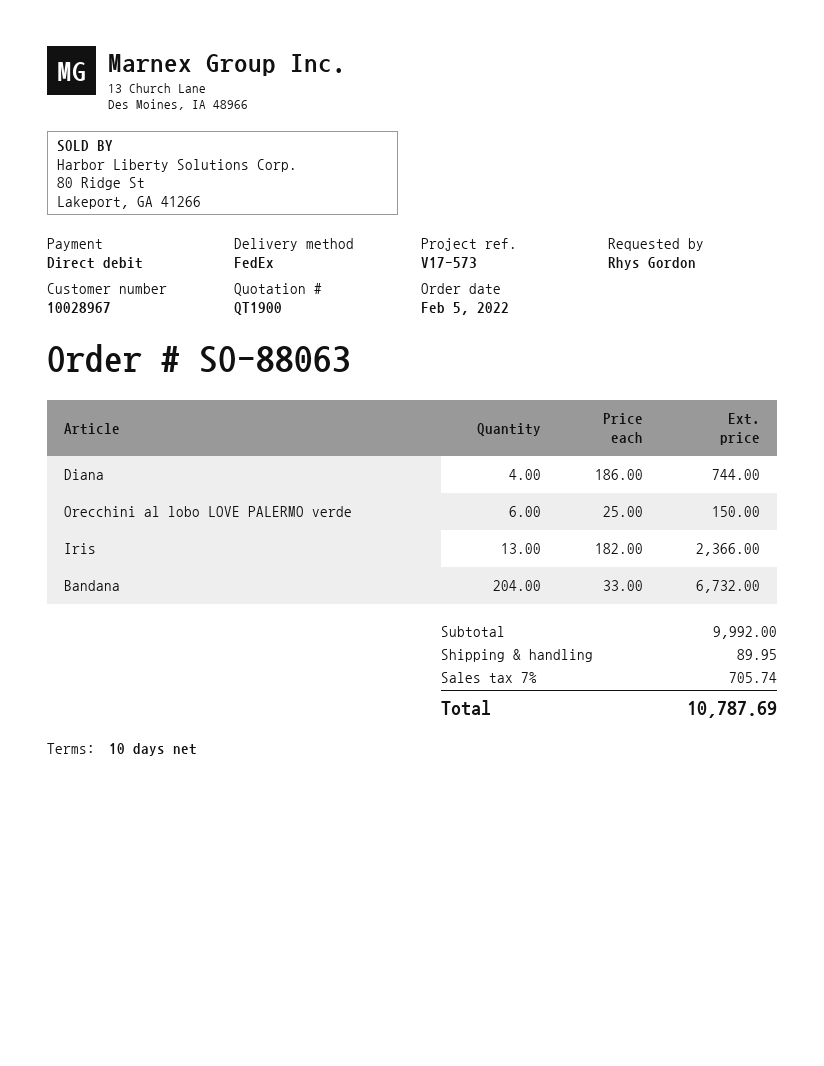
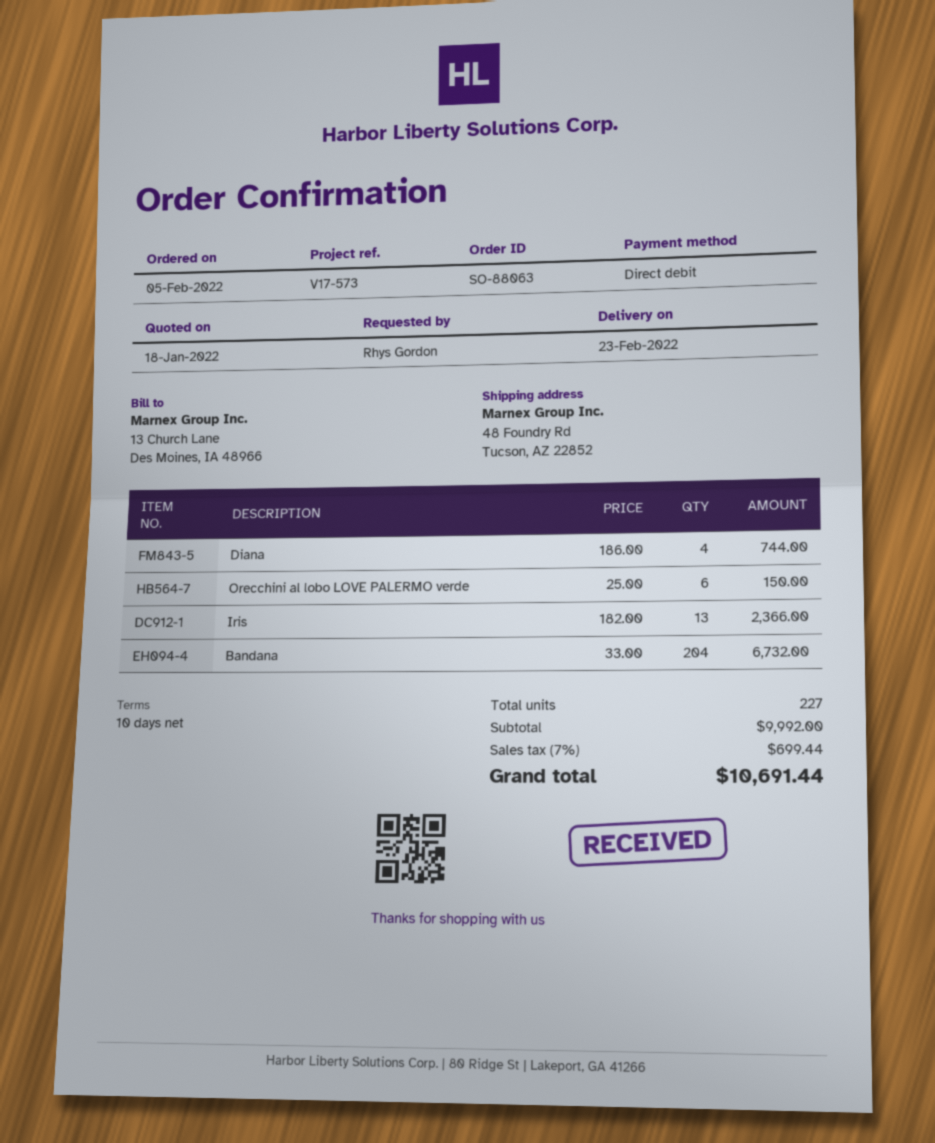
shipping: 89.95 -> none
tax: 7% = 705.74 -> 7% = 699.44
total: 10787.69 -> 10691.44

